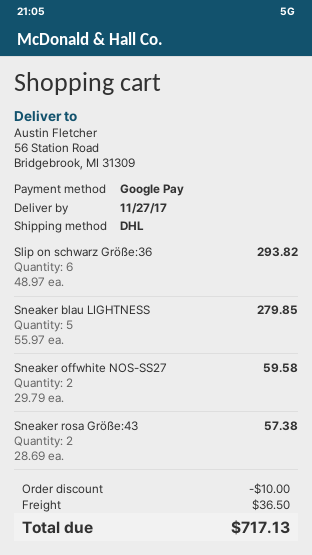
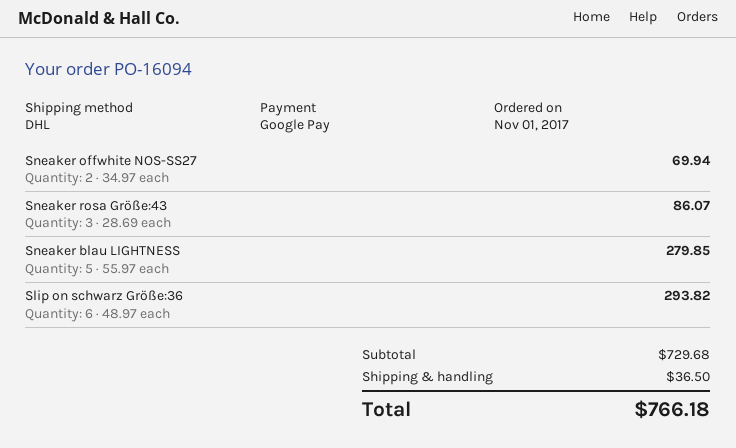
Sneaker offwhite NOS-SS27: 2 x 29.79 = 59.58 -> 2 x 34.97 = 69.94
Sneaker rosa Größe:43: 2 x 28.69 = 57.38 -> 3 x 28.69 = 86.07
discount: 10.00 -> none
total: 717.13 -> 766.18

